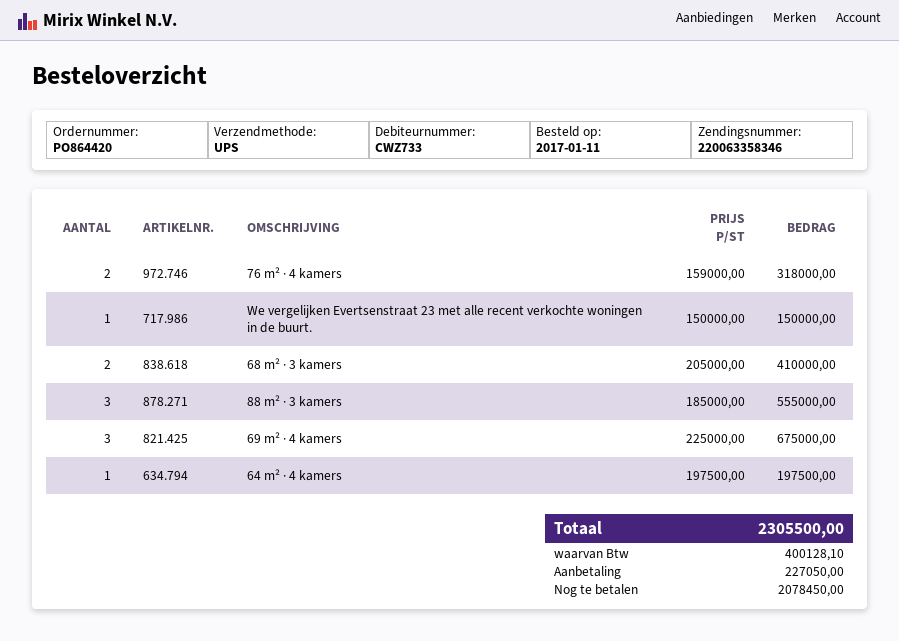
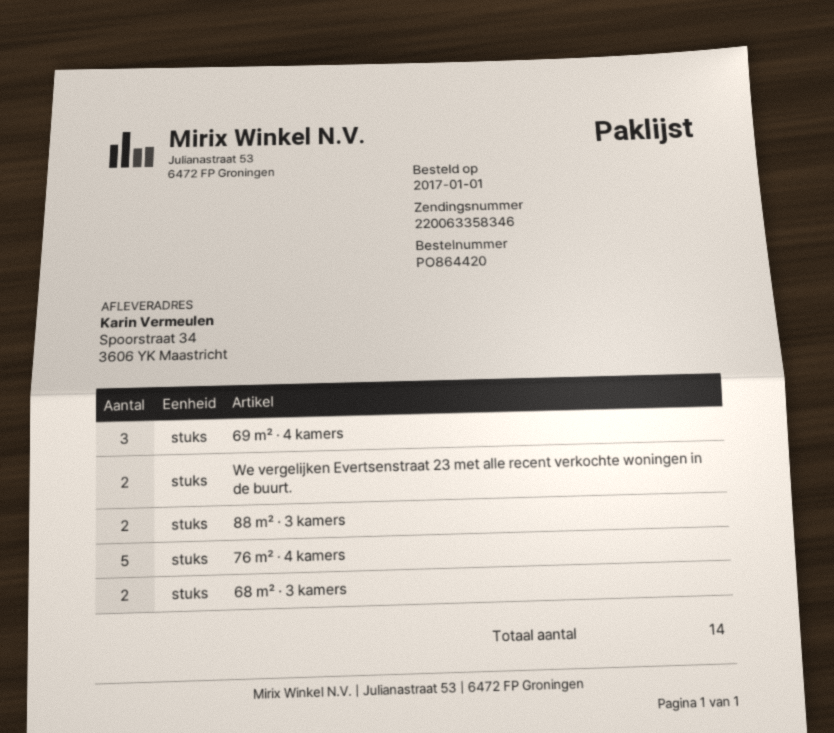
order date: 2017-01-11 -> 2017-01-01
76 m² · 4 kamers: 2 -> 5
We vergelijken Evertsenstraat 23 met alle recent verkochte woningen in de buurt.: 1 -> 2
88 m² · 3 kamers: 3 -> 2
64 m² · 4 kamers: 1 -> none

